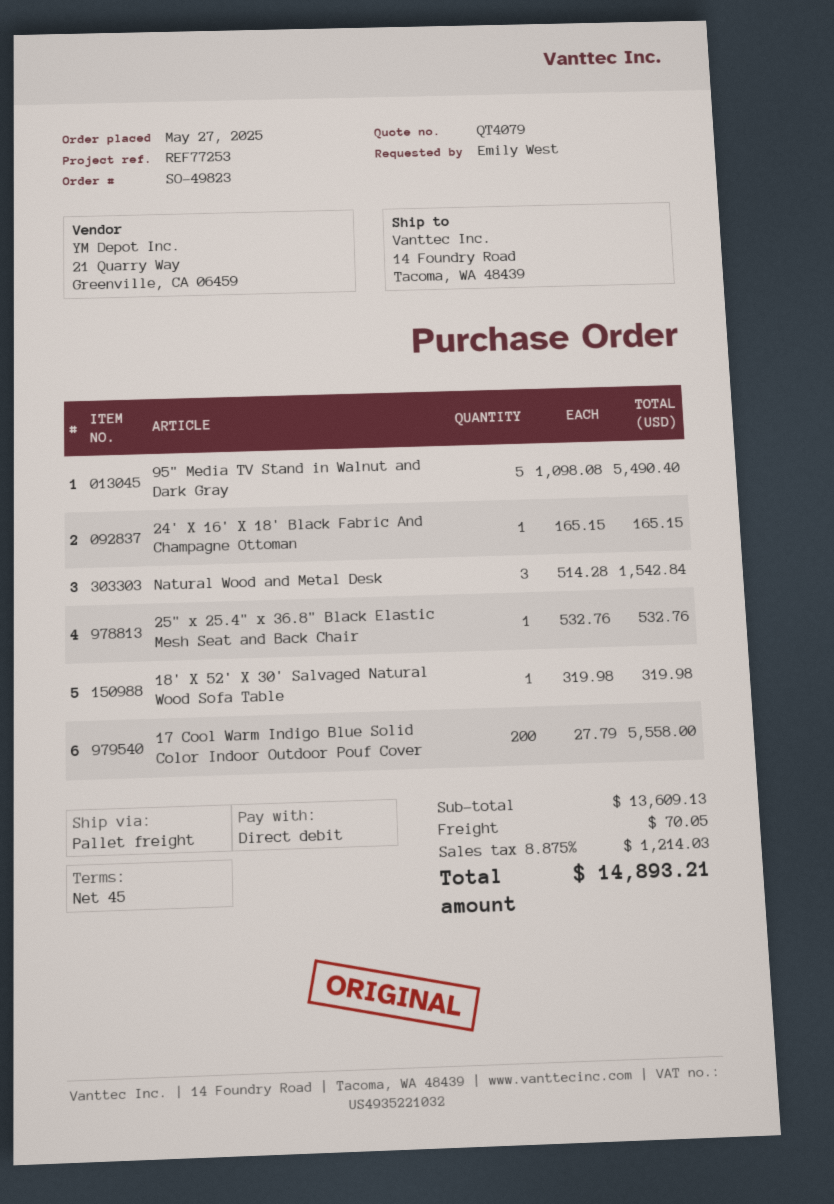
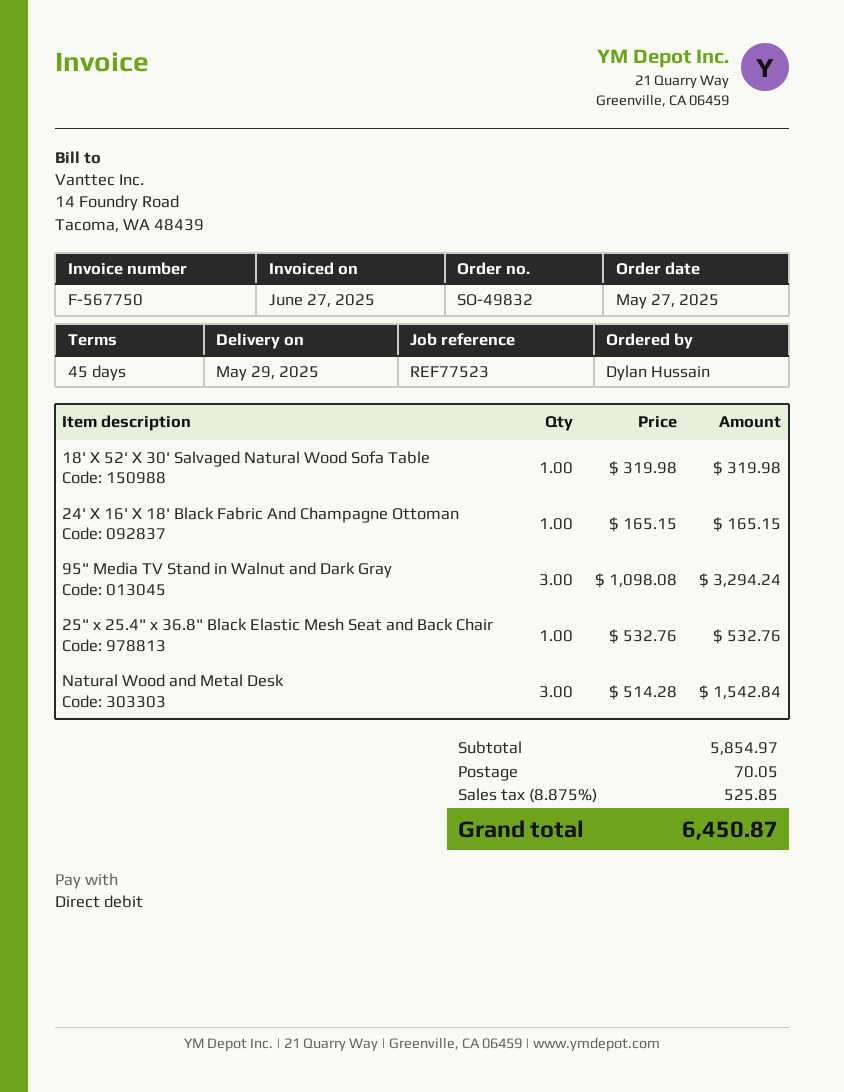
order number: SO-49823 -> SO-49832
reference: REF77253 -> REF77523
ordered by: Emily West -> Dylan Hussain
95" Media TV Stand in Walnut and Dark Gray: 5 x 1098.08 = 5490.40 -> 3 x 1098.08 = 3294.24
17 Cool Warm Indigo Blue Solid Color Indoor Outdoor Pouf Cover: 200 x 27.79 = 5558.00 -> none
subtotal: 13609.13 -> 5854.97
tax: 8.875% = 1214.03 -> 8.875% = 525.85
total: 14893.21 -> 6450.87

